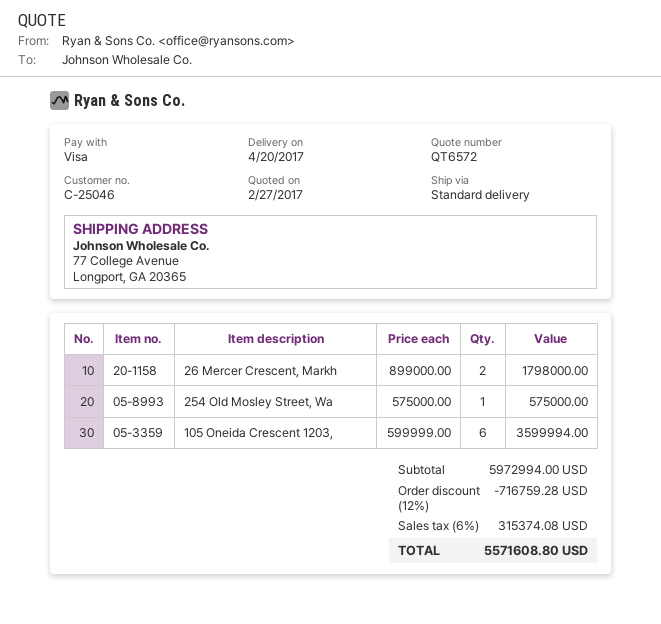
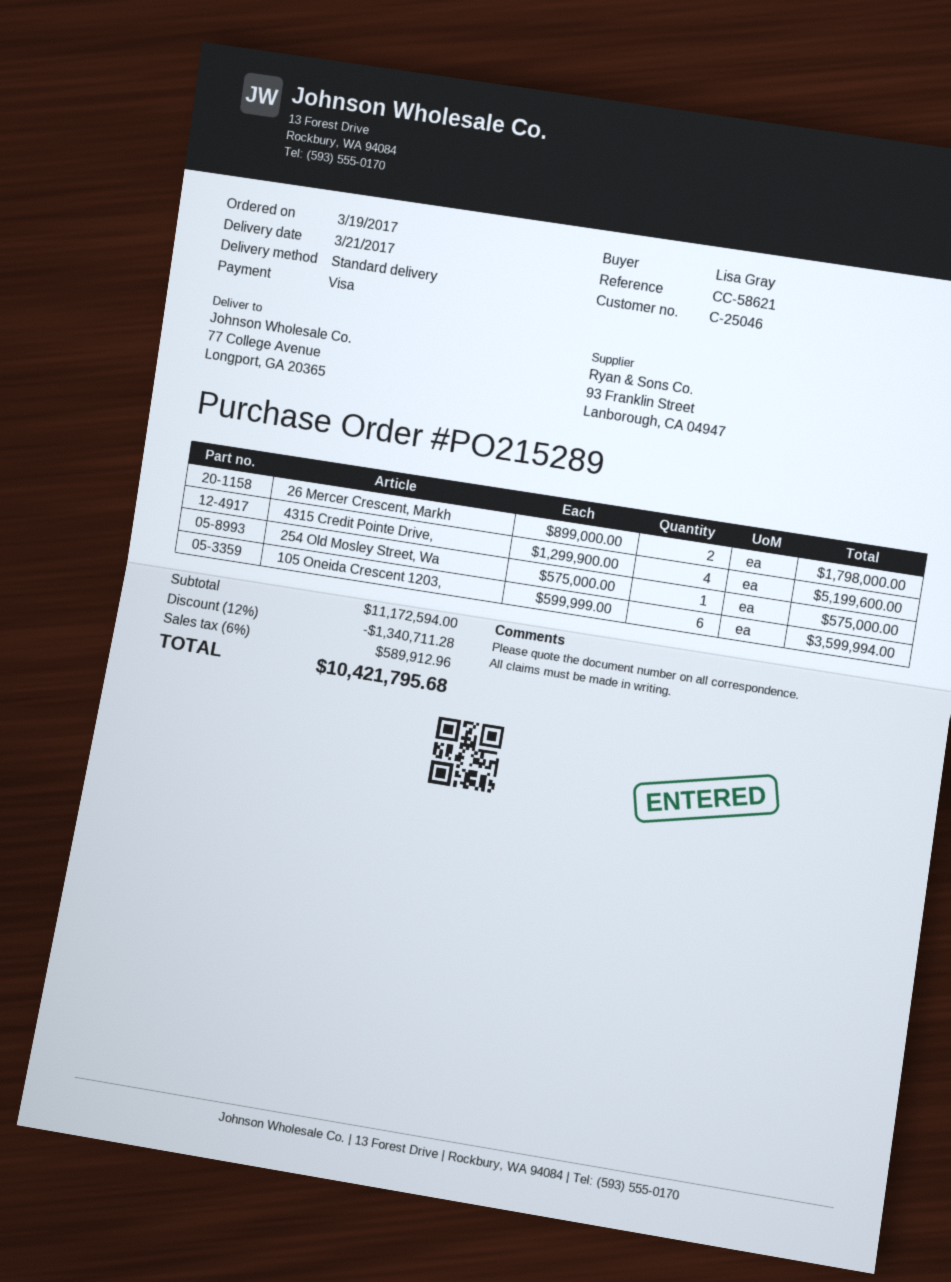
delivery date: 2017-04-20 -> 2017-03-21
4315 Credit Pointe Drive,: none -> 4 x 1299900.00 = 5199600.00
subtotal: 5972994.00 -> 11172594.00
discount: 12% = 716759.28 -> 12% = 1340711.28
tax: 6% = 315374.08 -> 6% = 589912.96
total: 5571608.80 -> 10421795.68

